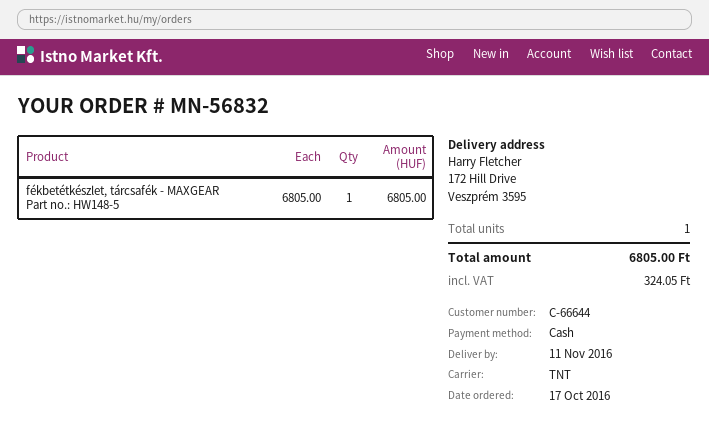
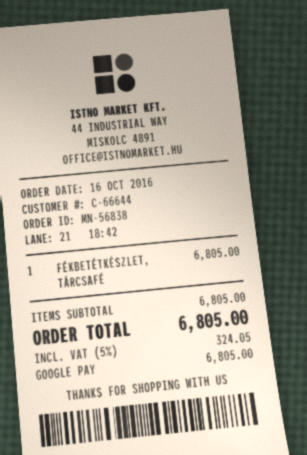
order number: MN-56832 -> MN-56838
order date: 2016-10-17 -> 2016-10-16
payment method: cash -> Google Pay

